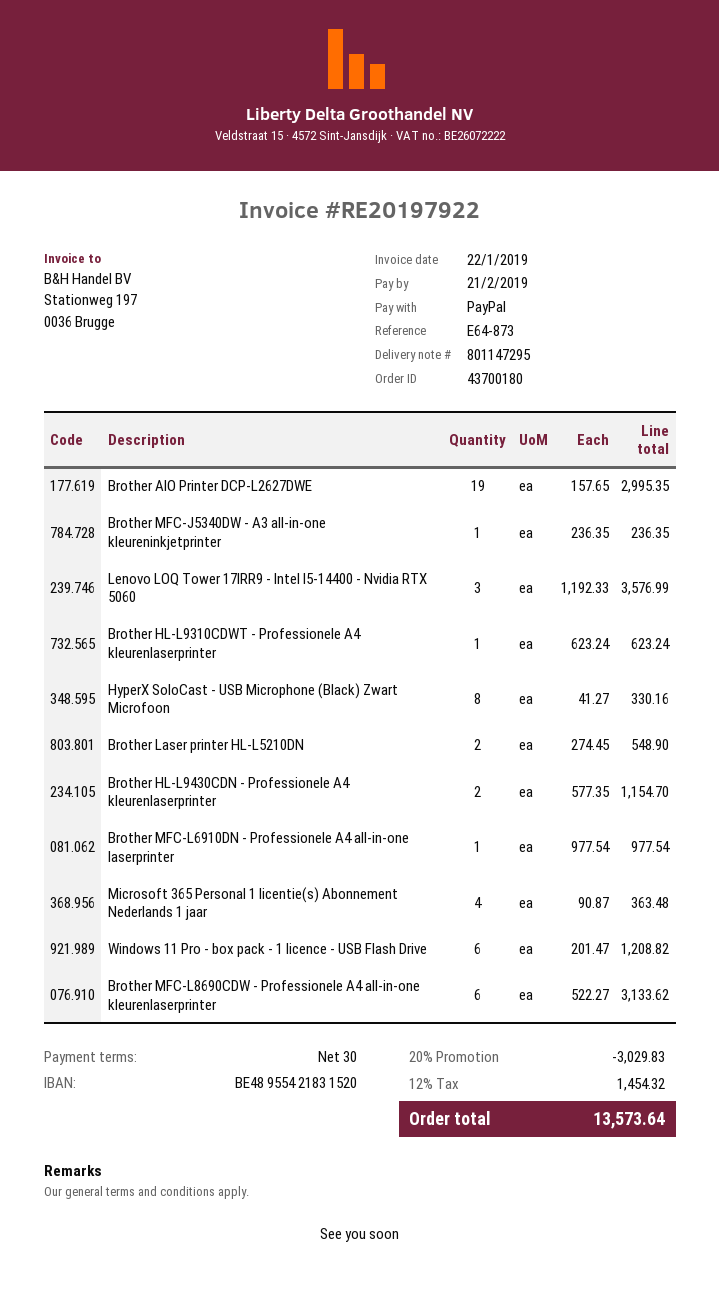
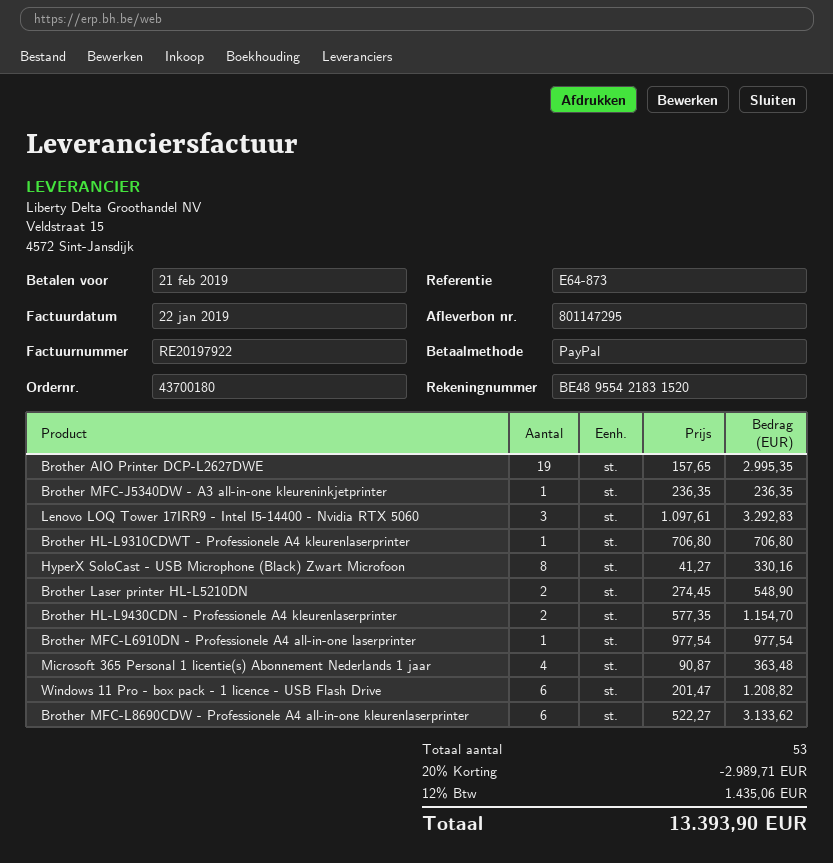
Lenovo LOQ Tower 17IRR9 - Intel I5-14400 - Nvidia RTX 5060: 3 x 1192.33 = 3576.99 -> 3 x 1097.61 = 3292.83
Brother HL-L9310CDWT - Professionele A4 kleurenlaserprinter: 1 x 623.24 = 623.24 -> 1 x 706.80 = 706.80
discount: 20% = 3029.83 -> 20% = 2989.71
tax: 12% = 1454.32 -> 12% = 1435.06
total: 13573.64 -> 13393.90

